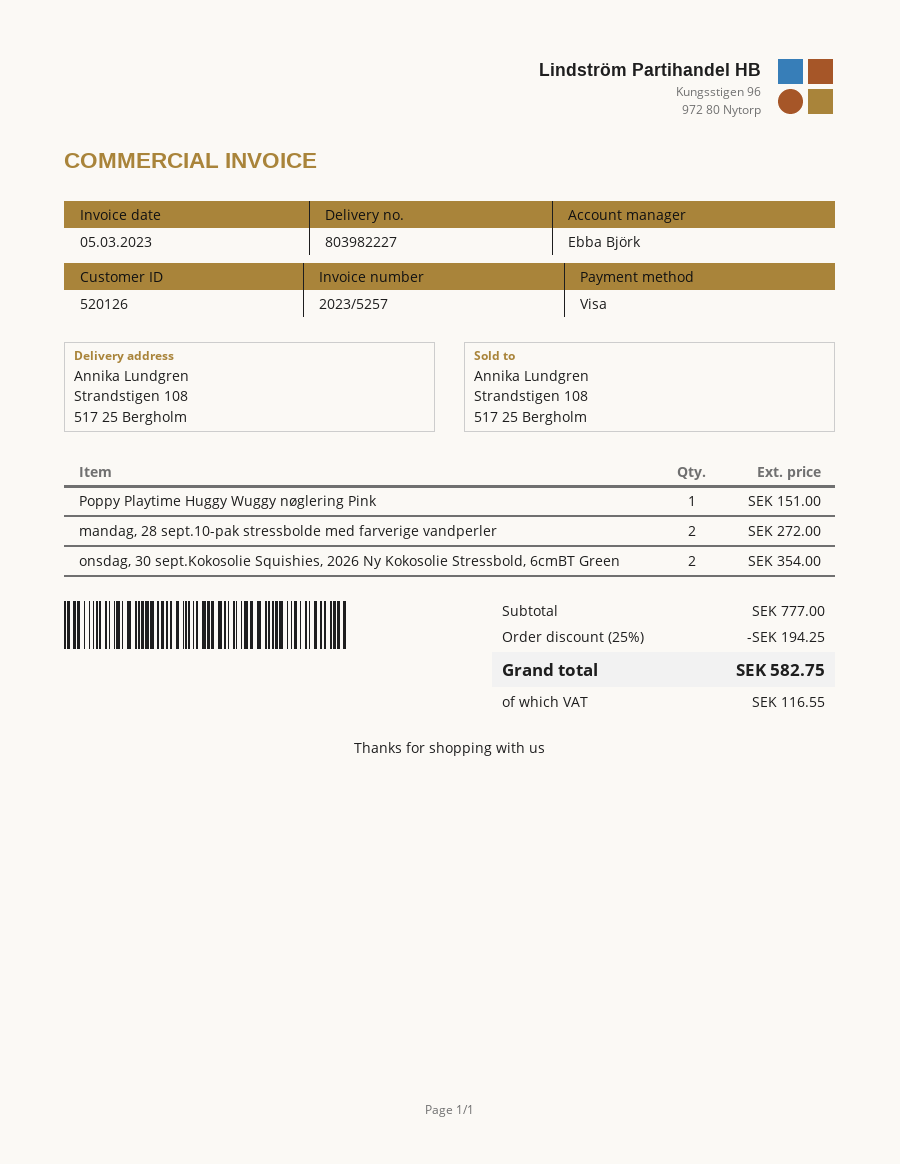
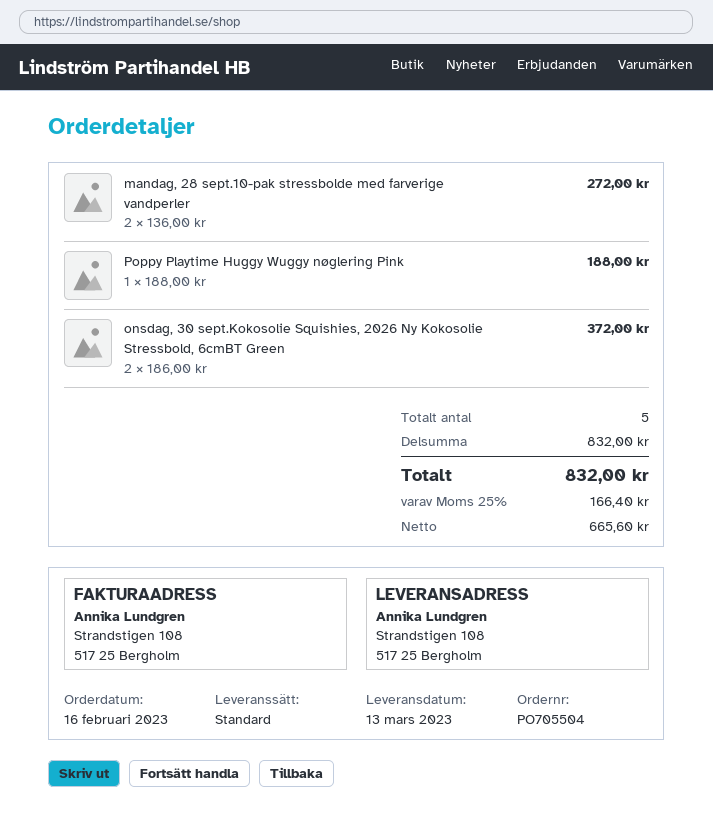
Poppy Playtime Huggy Wuggy nøglering Pink: 1 for 151.00 -> 1 for 188.00
onsdag, 30 sept.Kokosolie Squishies, 2026 Ny Kokosolie Stressbold, 6cmBT Green: 2 for 354.00 -> 2 for 372.00
subtotal: 777.00 -> 832.00
discount: 25% = 194.25 -> none
tax: 116.55 -> 166.40
total: 582.75 -> 832.00

